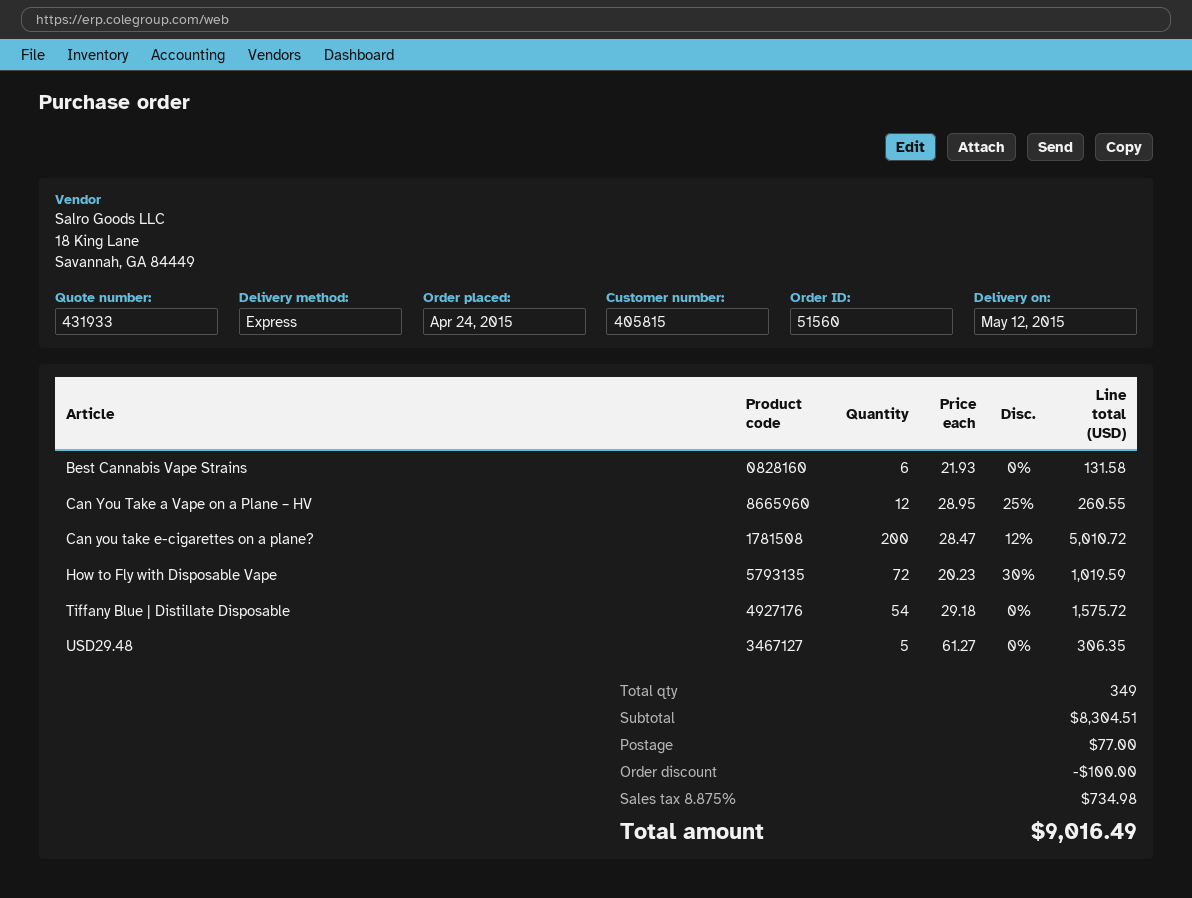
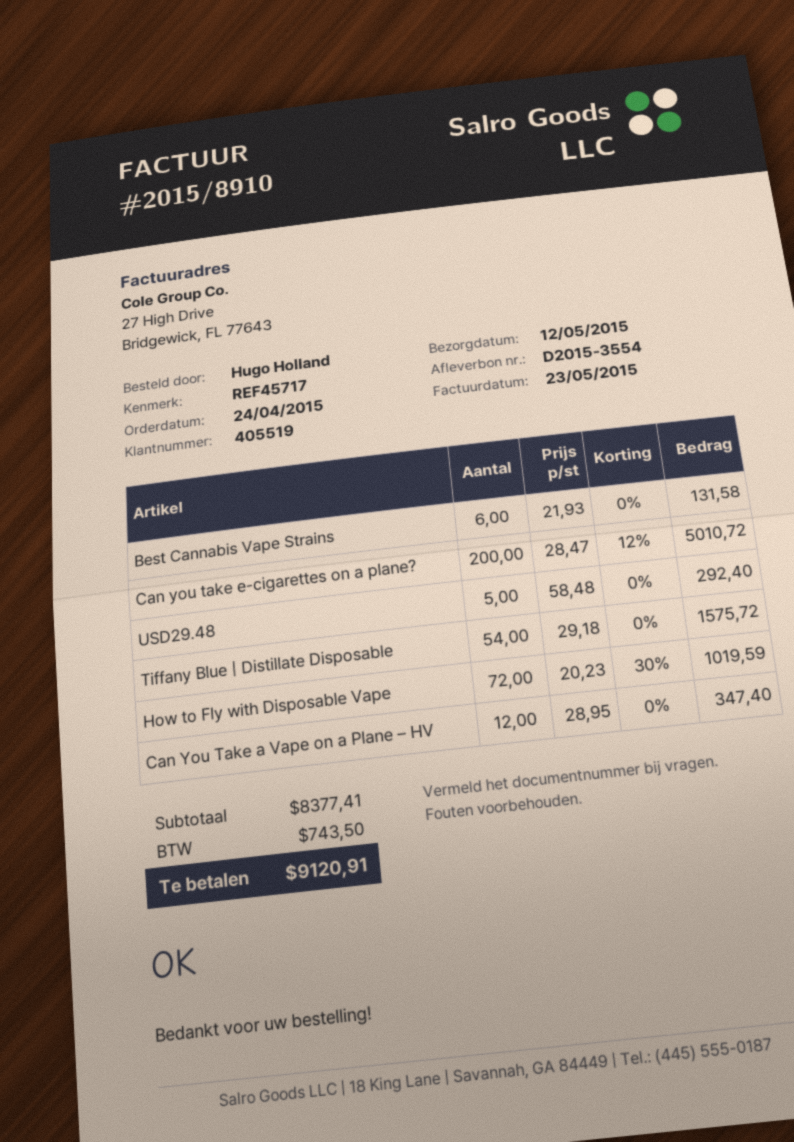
customer number: 405815 -> 405519
Can You Take a Vape on a Plane – HV: 12 x 28.95 - 25% = 260.55 -> 12 x 28.95 = 347.40
USD29.48: 5 x 61.27 = 306.35 -> 5 x 58.48 = 292.40
subtotal: 8304.51 -> 8377.41
discount: 100.00 -> none
shipping: 77.00 -> none
tax: 734.98 -> 743.50
total: 9016.49 -> 9120.91

